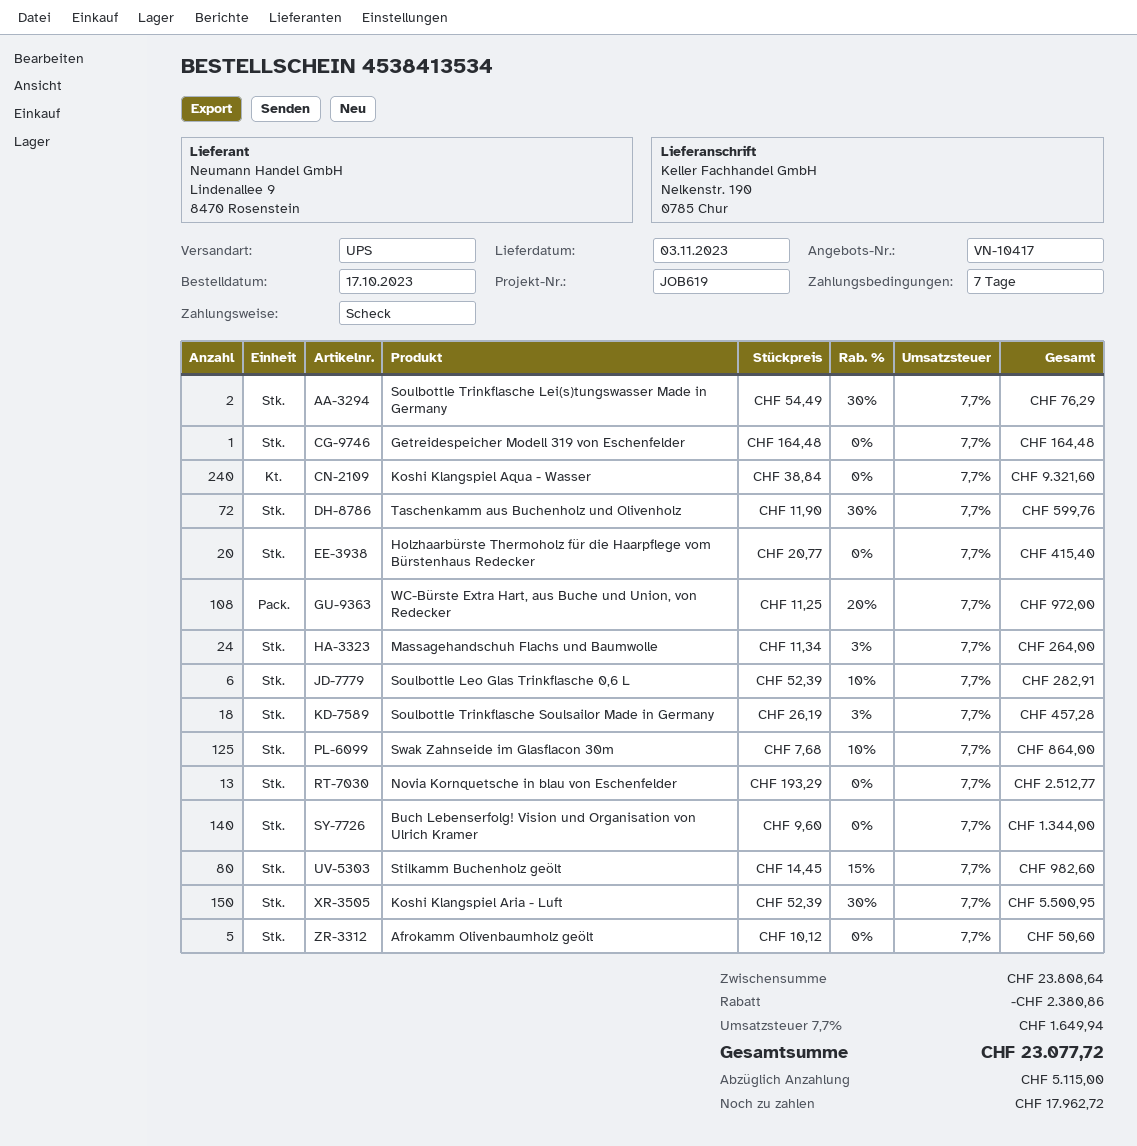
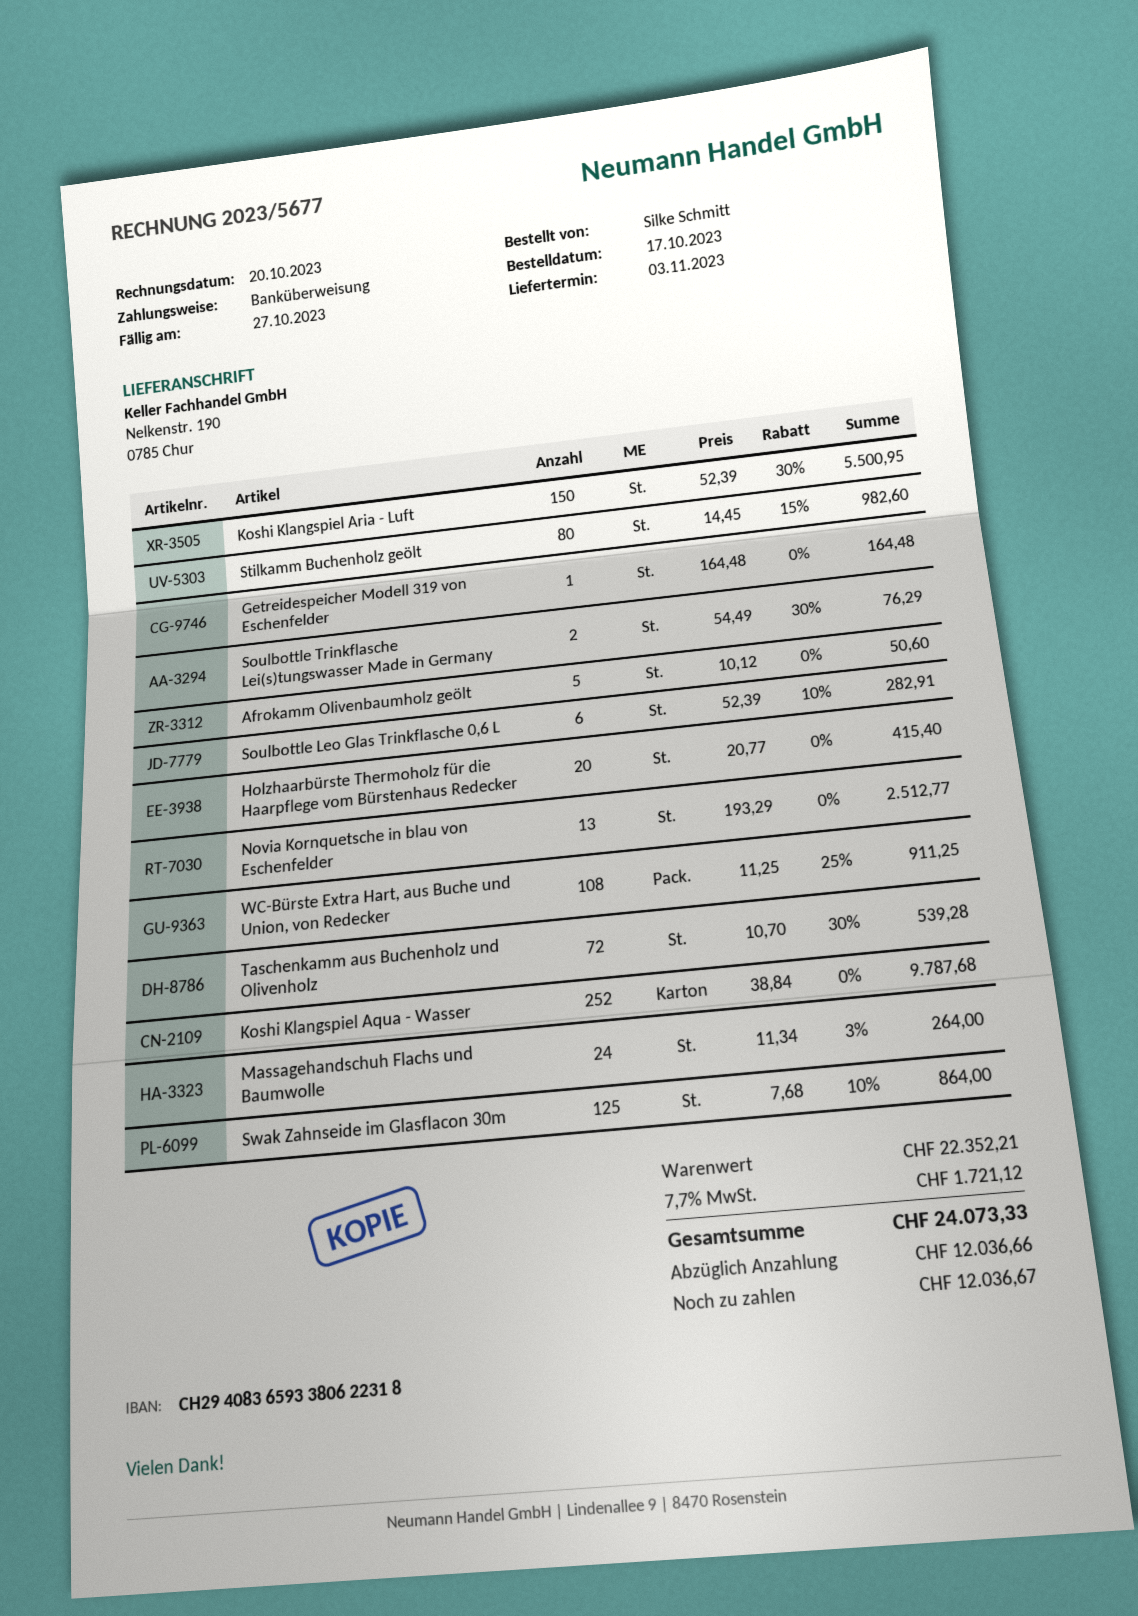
payment method: cheque -> bank transfer
Koshi Klangspiel Aqua - Wasser: 240 x 38.84 = 9321.60 -> 252 x 38.84 = 9787.68
Taschenkamm aus Buchenholz und Olivenholz: 72 x 11.90 - 30% = 599.76 -> 72 x 10.70 - 30% = 539.28
WC-Bürste Extra Hart, aus Buche und Union, von Redecker: 108 x 11.25 - 20% = 972.00 -> 108 x 11.25 - 25% = 911.25
Soulbottle Trinkflasche Soulsailor Made in Germany: 18 x 26.19 - 3% = 457.28 -> none
Buch Lebenserfolg! Vision und Organisation von Ulrich Kramer: 140 x 9.60 = 1344.00 -> none
subtotal: 23808.64 -> 22352.21
discount: 2380.86 -> none
tax: 7.7% = 1649.94 -> 7.7% = 1721.12
total: 23077.72 -> 24073.33
deposit: 5115.00 -> 12036.66
balance: 17962.72 -> 12036.67

